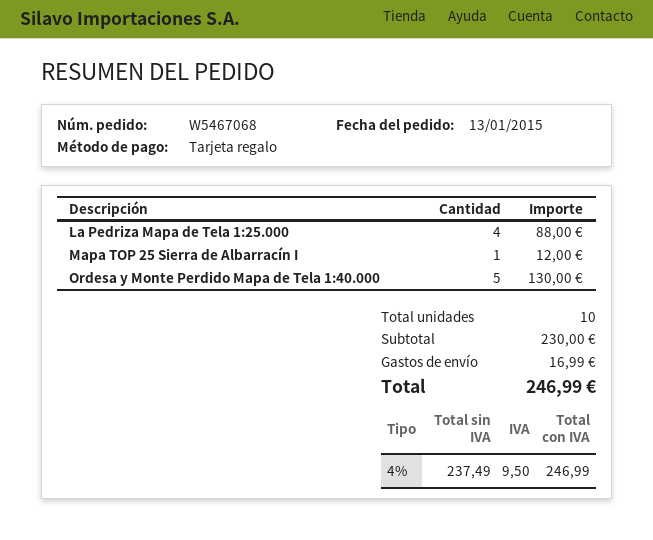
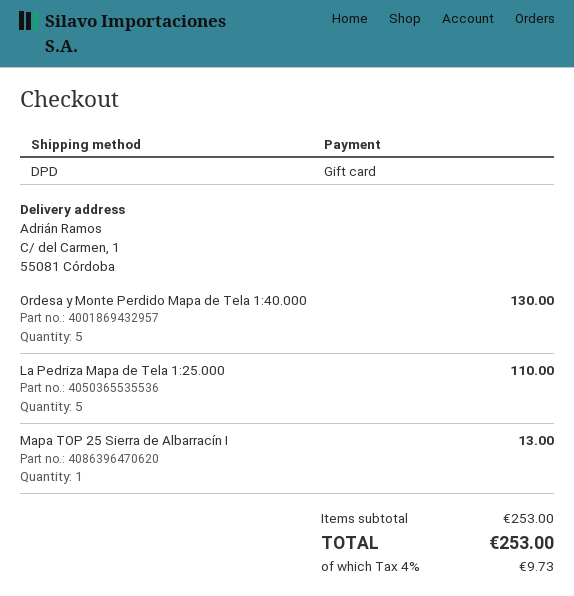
La Pedriza Mapa de Tela 1:25.000: 4 for 88.00 -> 5 for 110.00
Mapa TOP 25 Sierra de Albarracín I: 1 for 12.00 -> 1 for 13.00
subtotal: 230.00 -> 253.00
shipping: 16.99 -> none
tax: 4% = 9.50 -> 4% = 9.73
total: 246.99 -> 253.00

